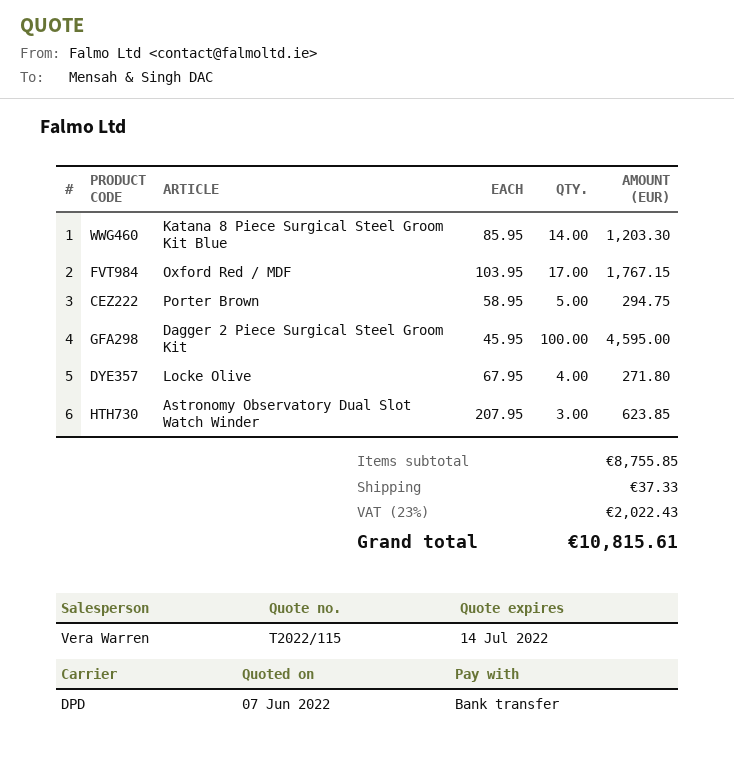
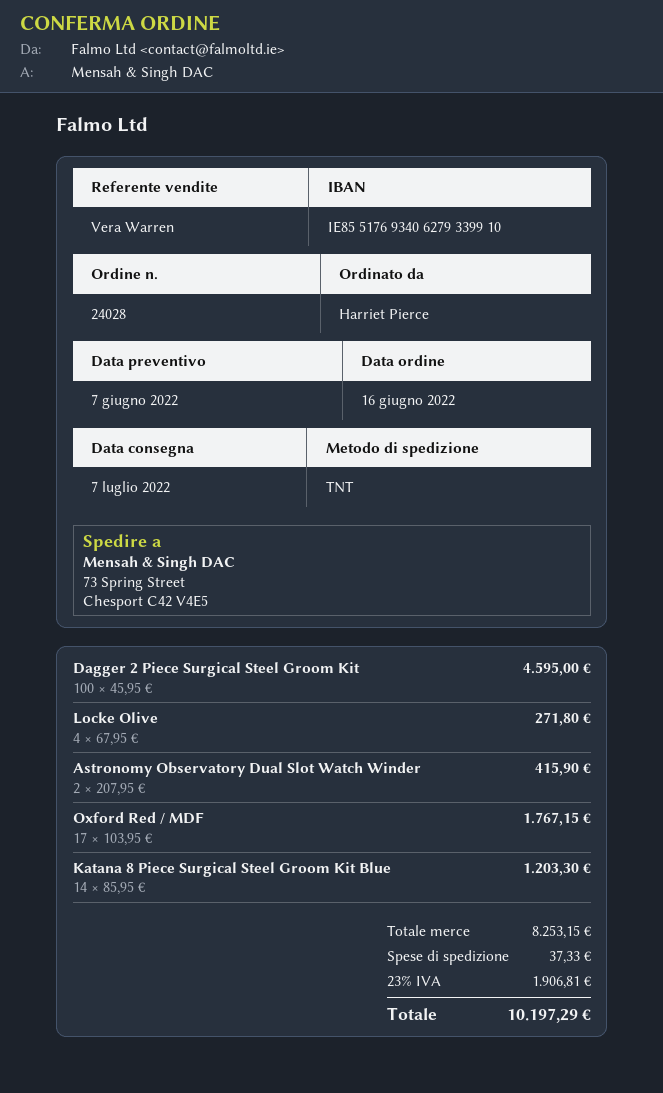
shipping method: DPD -> TNT
Porter Brown: 5 x 58.95 = 294.75 -> none
Astronomy Observatory Dual Slot Watch Winder: 3 x 207.95 = 623.85 -> 2 x 207.95 = 415.90
subtotal: 8755.85 -> 8253.15
tax: 23% = 2022.43 -> 23% = 1906.81
total: 10815.61 -> 10197.29

